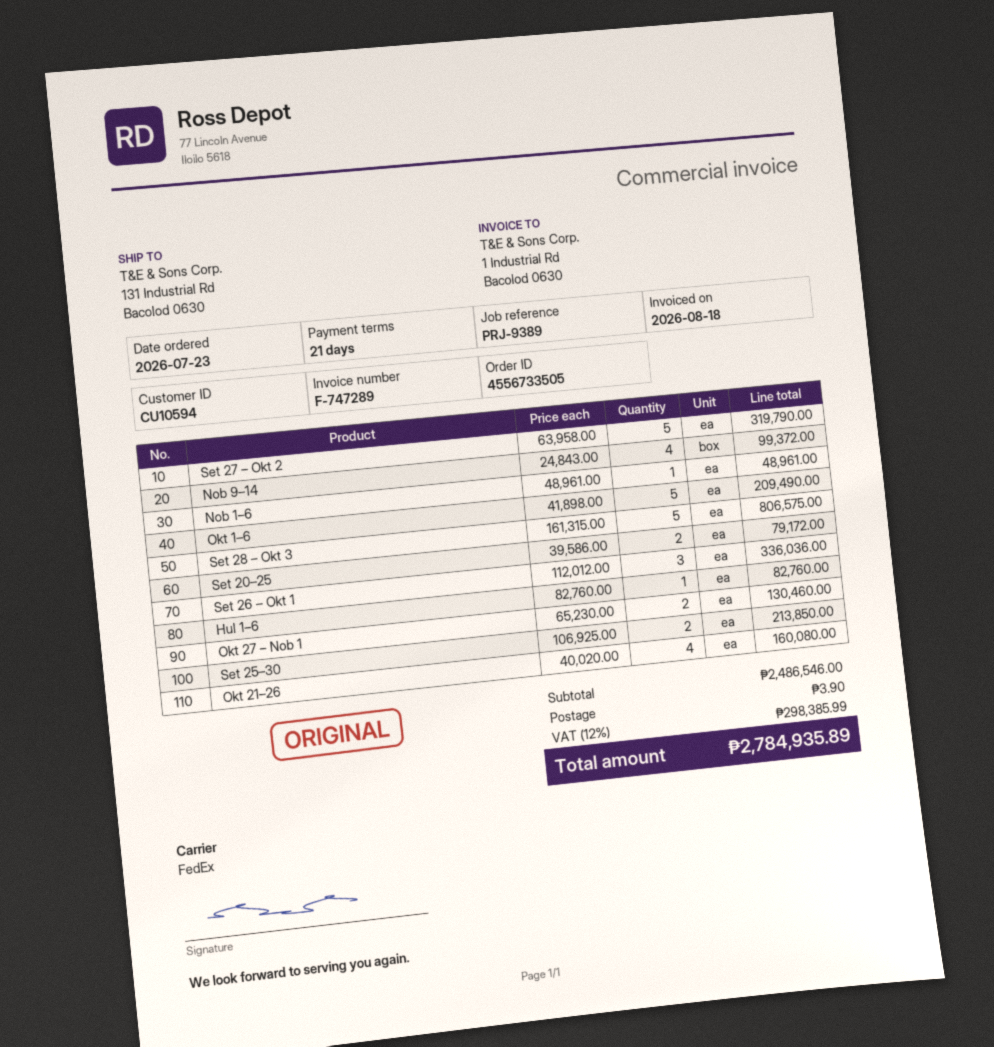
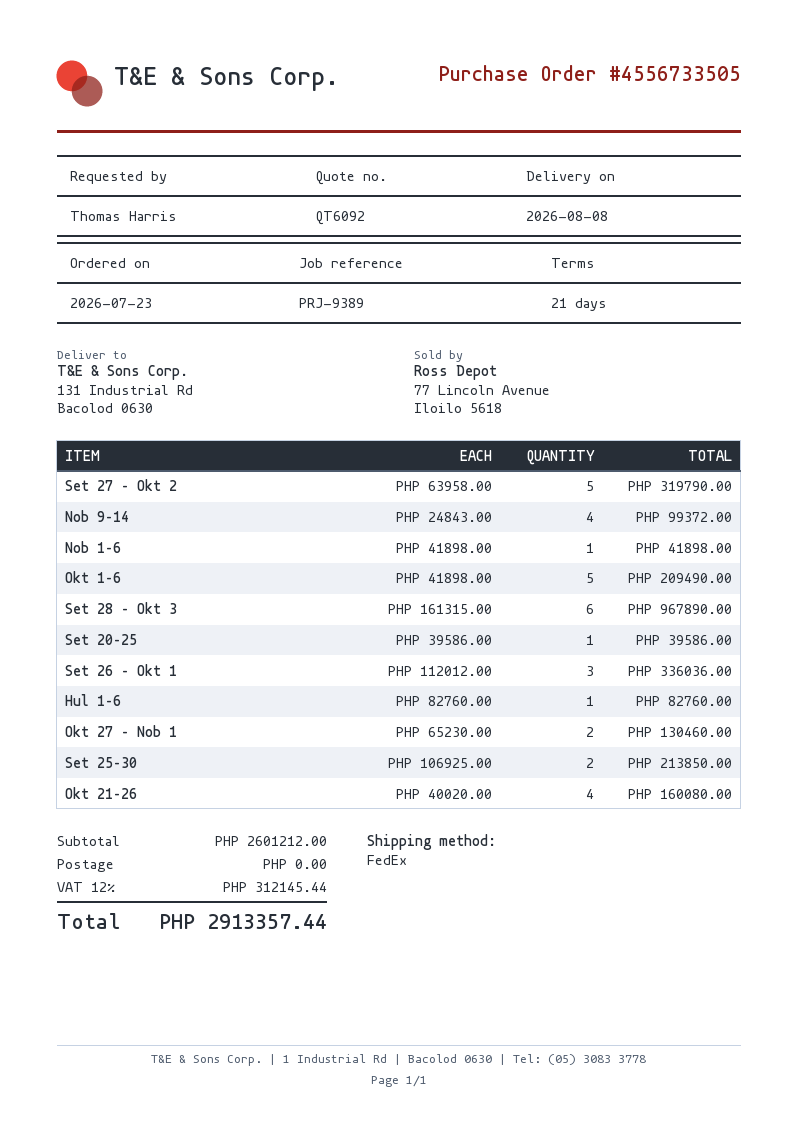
Nob 1–6: 1 x 48961.00 = 48961.00 -> 1 x 41898.00 = 41898.00
Set 28 – Okt 3: 5 x 161315.00 = 806575.00 -> 6 x 161315.00 = 967890.00
Set 20–25: 2 x 39586.00 = 79172.00 -> 1 x 39586.00 = 39586.00
subtotal: 2486546.00 -> 2601212.00
shipping: 3.90 -> 0.00
tax: 12% = 298385.99 -> 12% = 312145.44
total: 2784935.89 -> 2913357.44

